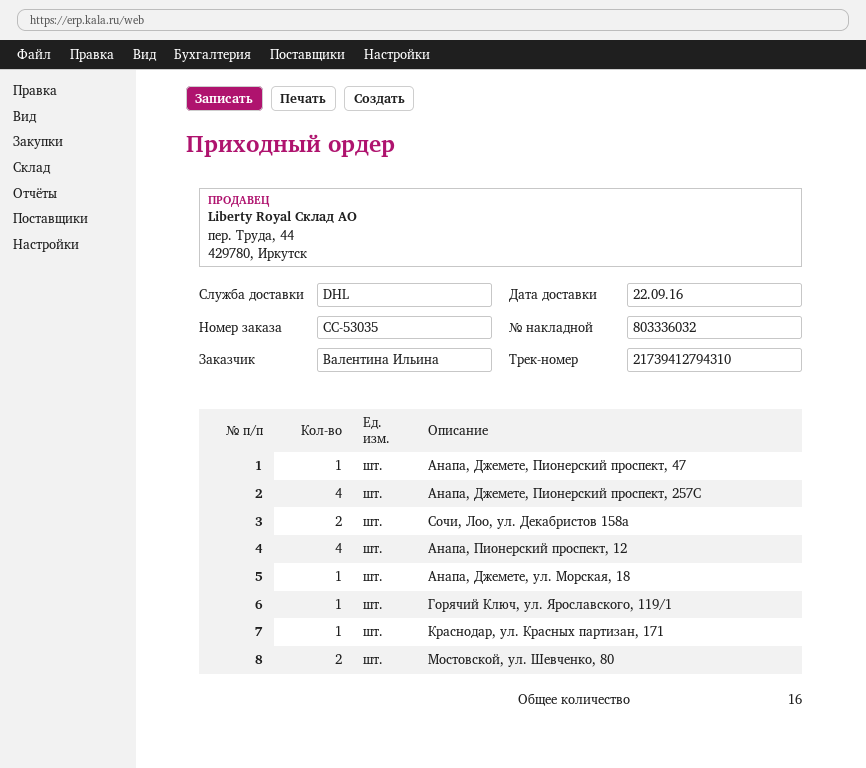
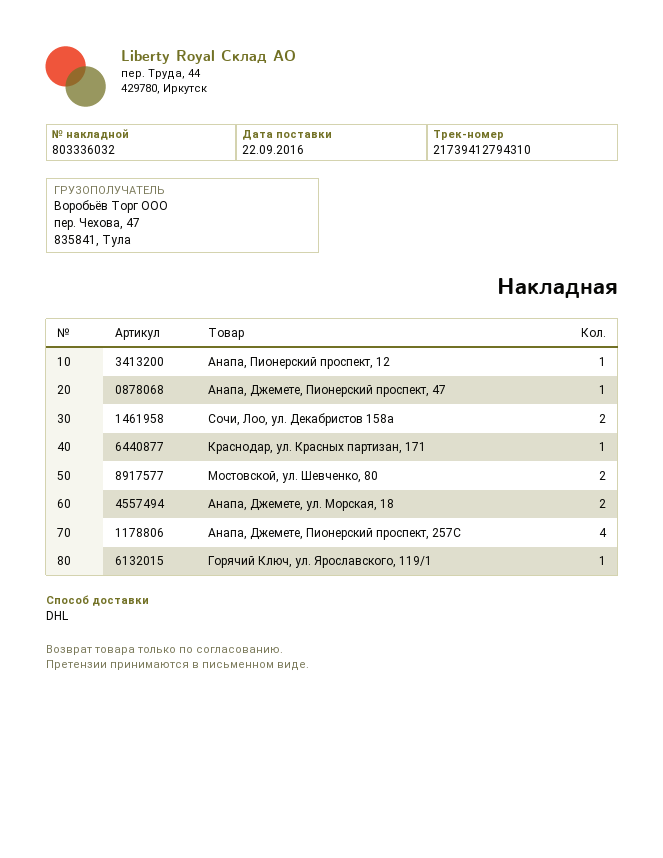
Анапа, Пионерский проспект, 12: 4 -> 1
Анапа, Джемете, ул. Морская, 18: 1 -> 2

